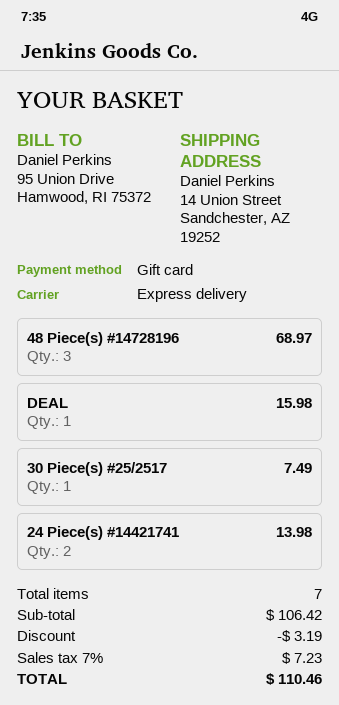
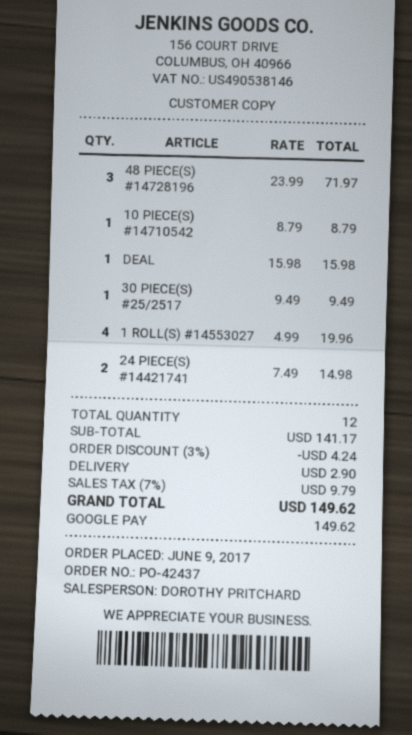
payment method: gift card -> Google Pay
48 Piece(s) #14728196: 3 for 68.97 -> 3 for 71.97
30 Piece(s) #25/2517: 1 for 7.49 -> 1 for 9.49
24 Piece(s) #14421741: 2 for 13.98 -> 2 for 14.98
10 PIECE(S) #14710542: none -> 1 for 8.79
1 ROLL(S) #14553027: none -> 4 for 19.96
total quantity: 7 -> 12
subtotal: 106.42 -> 141.17
discount: 3.19 -> 4.24
shipping: none -> 2.90
tax: 7% = 7.23 -> 7% = 9.79
total: 110.46 -> 149.62

